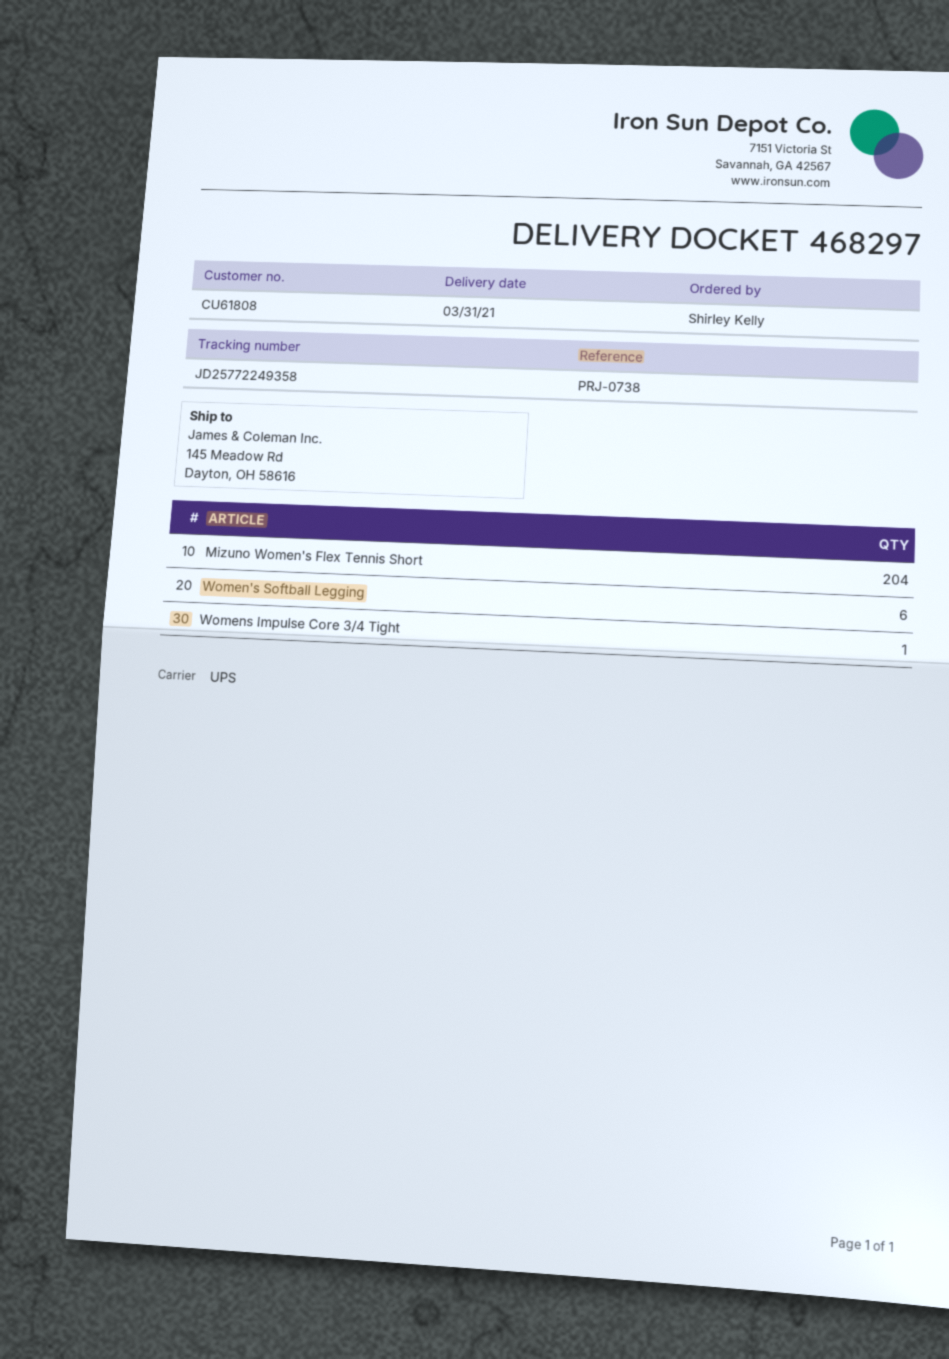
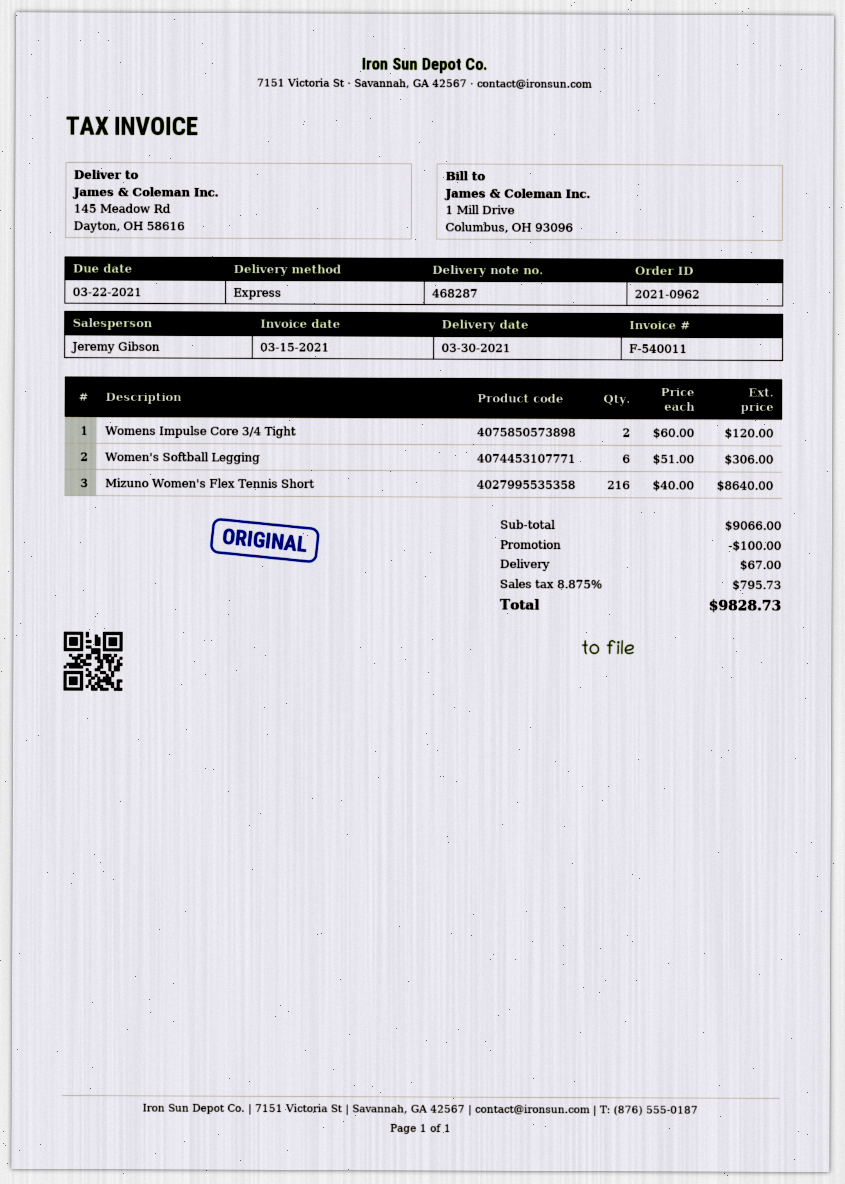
delivery note number: 468297 -> 468287
delivery date: 2021-03-31 -> 2021-03-30
shipping method: UPS -> express
Mizuno Women's Flex Tennis Short: 204 -> 216
Womens Impulse Core 3/4 Tight: 1 -> 2

